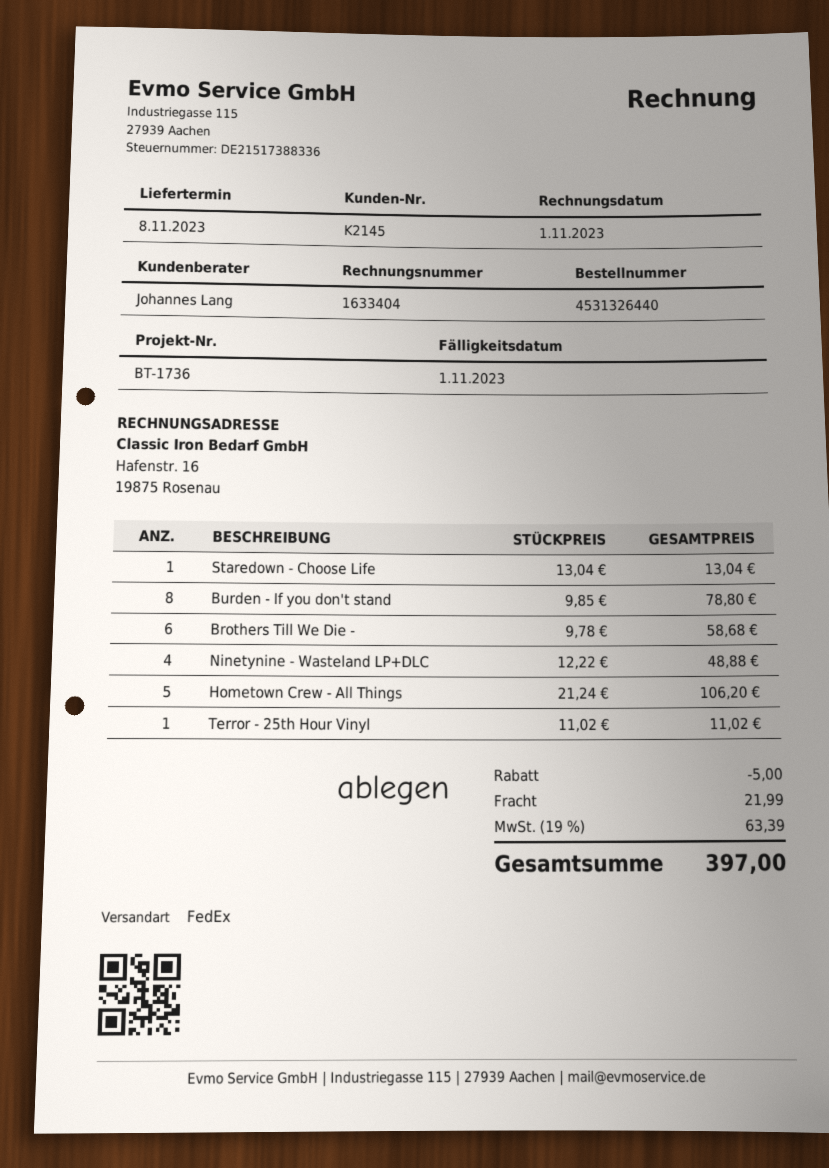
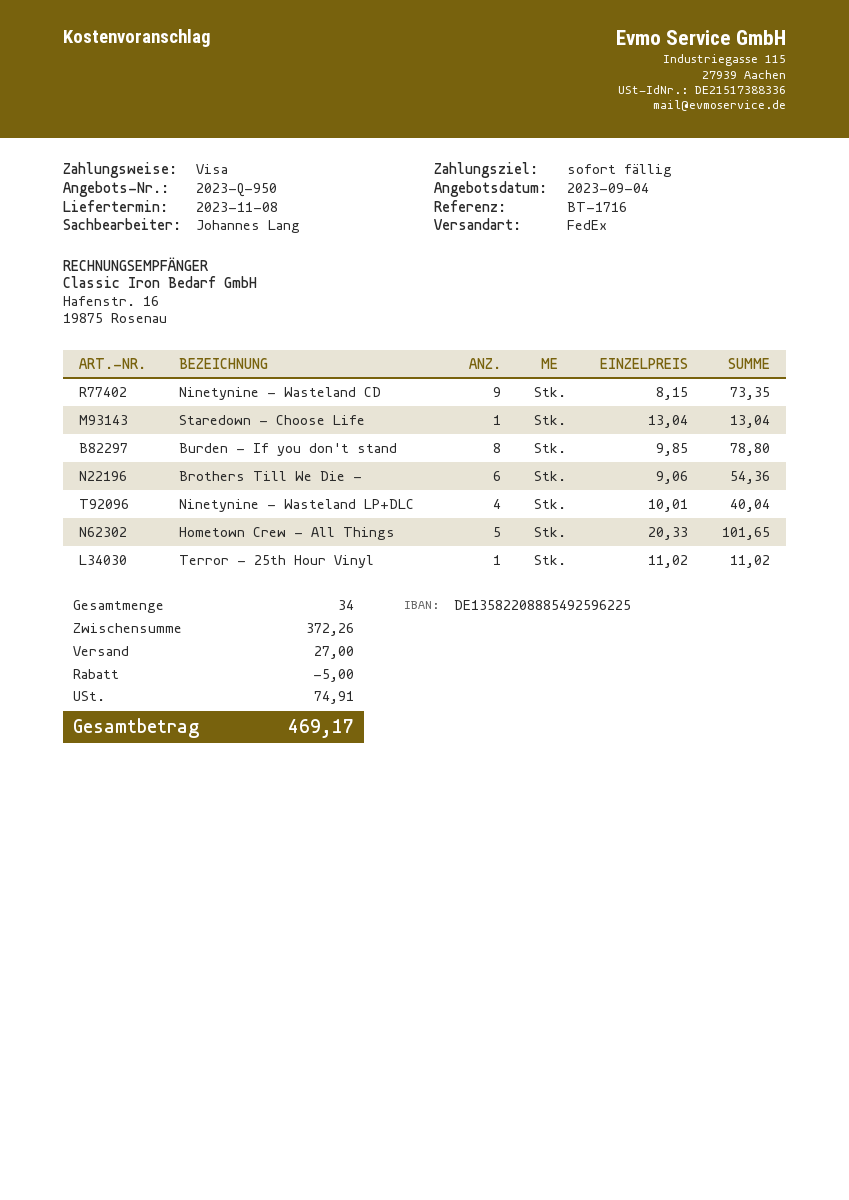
reference: BT-1736 -> BT-1716
Brothers Till We Die -: 6 x 9.78 = 58.68 -> 6 x 9.06 = 54.36
Ninetynine - Wasteland LP+DLC: 4 x 12.22 = 48.88 -> 4 x 10.01 = 40.04
Hometown Crew - All Things: 5 x 21.24 = 106.20 -> 5 x 20.33 = 101.65
Ninetynine - Wasteland CD: none -> 9 x 8.15 = 73.35
shipping: 21.99 -> 27.00
tax: 63.39 -> 74.91
total: 397.00 -> 469.17

